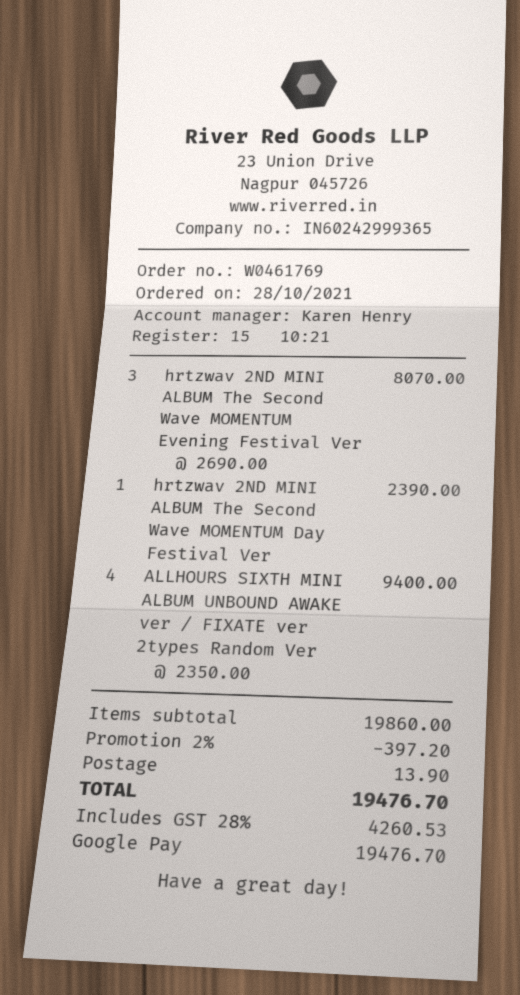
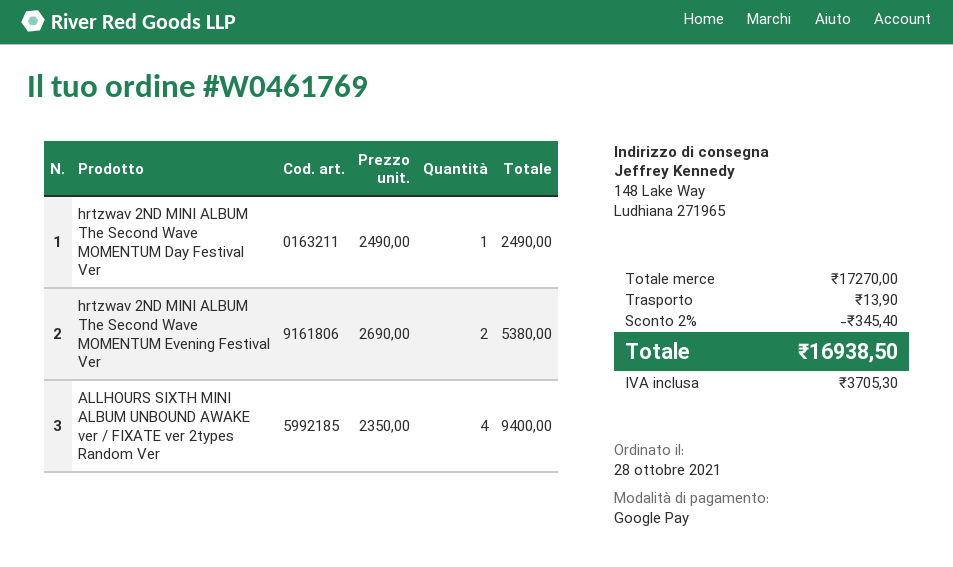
hrtzwav 2ND MINI ALBUM The Second Wave MOMENTUM Evening Festival Ver: 3 x 2690.00 = 8070.00 -> 2 x 2690.00 = 5380.00
hrtzwav 2ND MINI ALBUM The Second Wave MOMENTUM Day Festival Ver: 1 x 2390.00 = 2390.00 -> 1 x 2490.00 = 2490.00
subtotal: 19860.00 -> 17270.00
discount: 2% = 397.20 -> 2% = 345.40
tax: 4260.53 -> 3705.30
total: 19476.70 -> 16938.50

